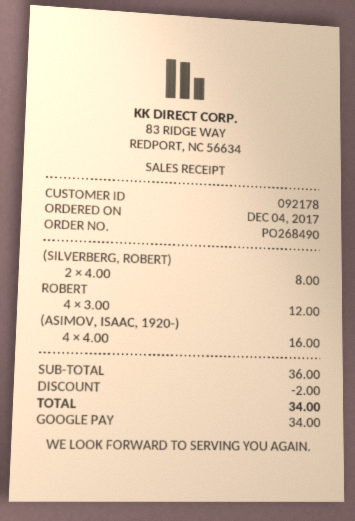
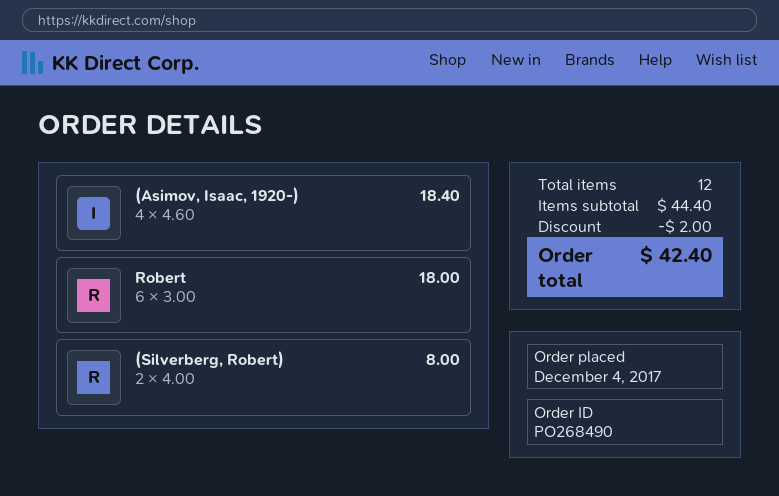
ROBERT: 4 x 3.00 = 12.00 -> 6 x 3.00 = 18.00
(ASIMOV, ISAAC, 1920-): 4 x 4.00 = 16.00 -> 4 x 4.60 = 18.40
subtotal: 36.00 -> 44.40
total: 34.00 -> 42.40

